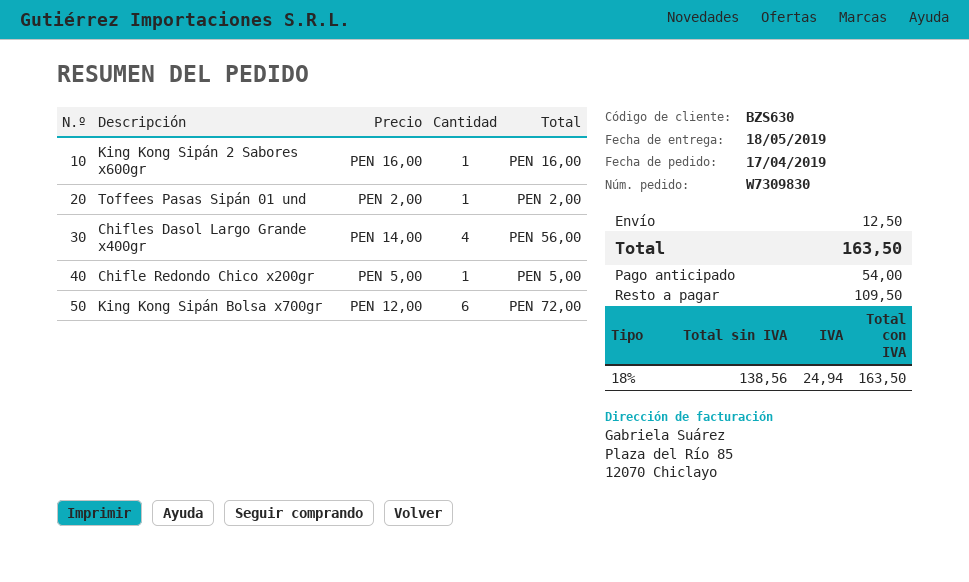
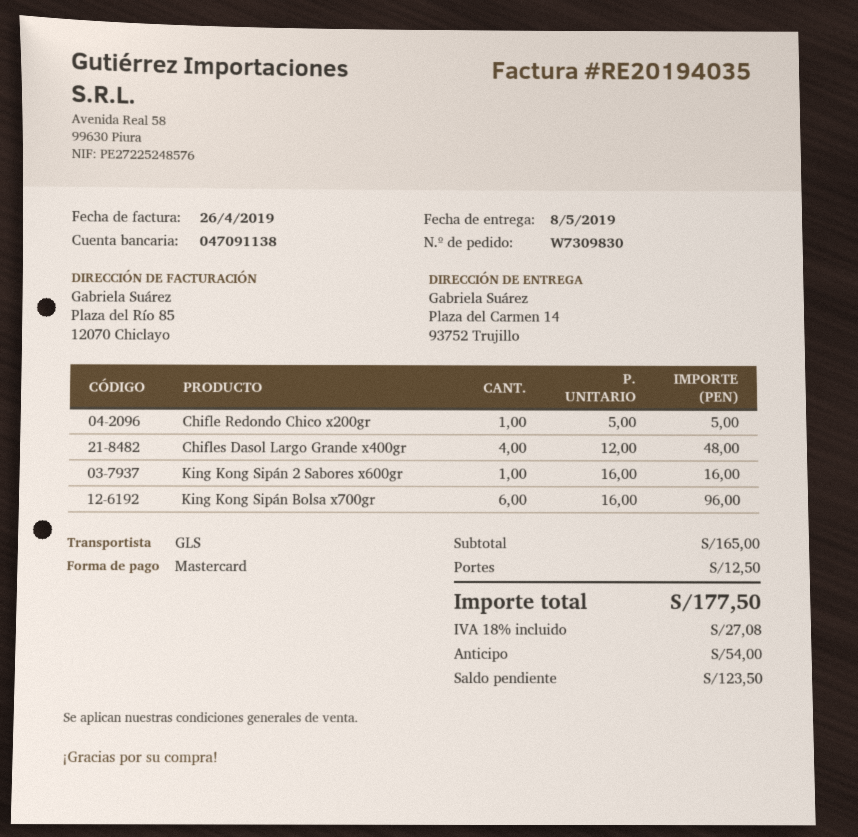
delivery date: 2019-05-18 -> 2019-05-08
Toffees Pasas Sipán 01 und: 1 x 2.00 = 2.00 -> none
Chifles Dasol Largo Grande x400gr: 4 x 14.00 = 56.00 -> 4 x 12.00 = 48.00
King Kong Sipán Bolsa x700gr: 6 x 12.00 = 72.00 -> 6 x 16.00 = 96.00
tax: 18% = 24.94 -> 18% = 27.08
total: 163.50 -> 177.50
balance: 109.50 -> 123.50

